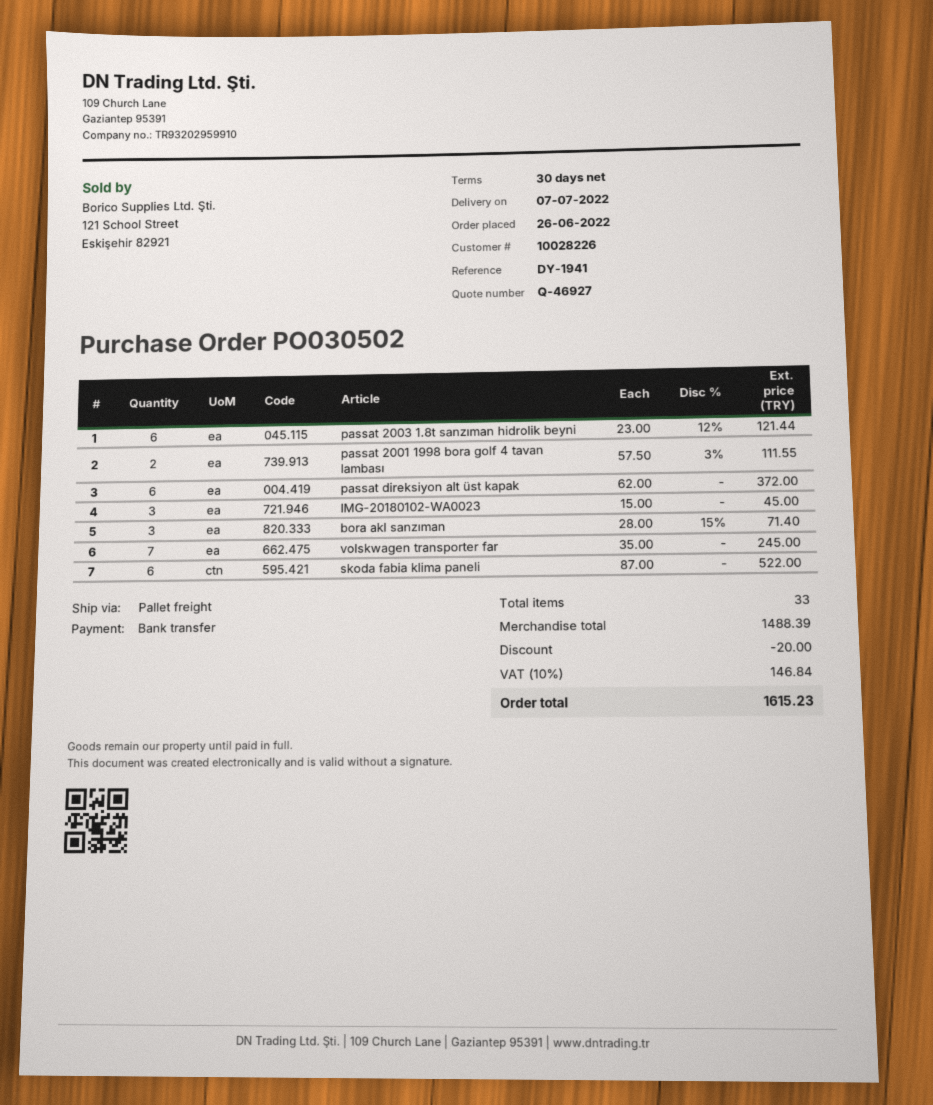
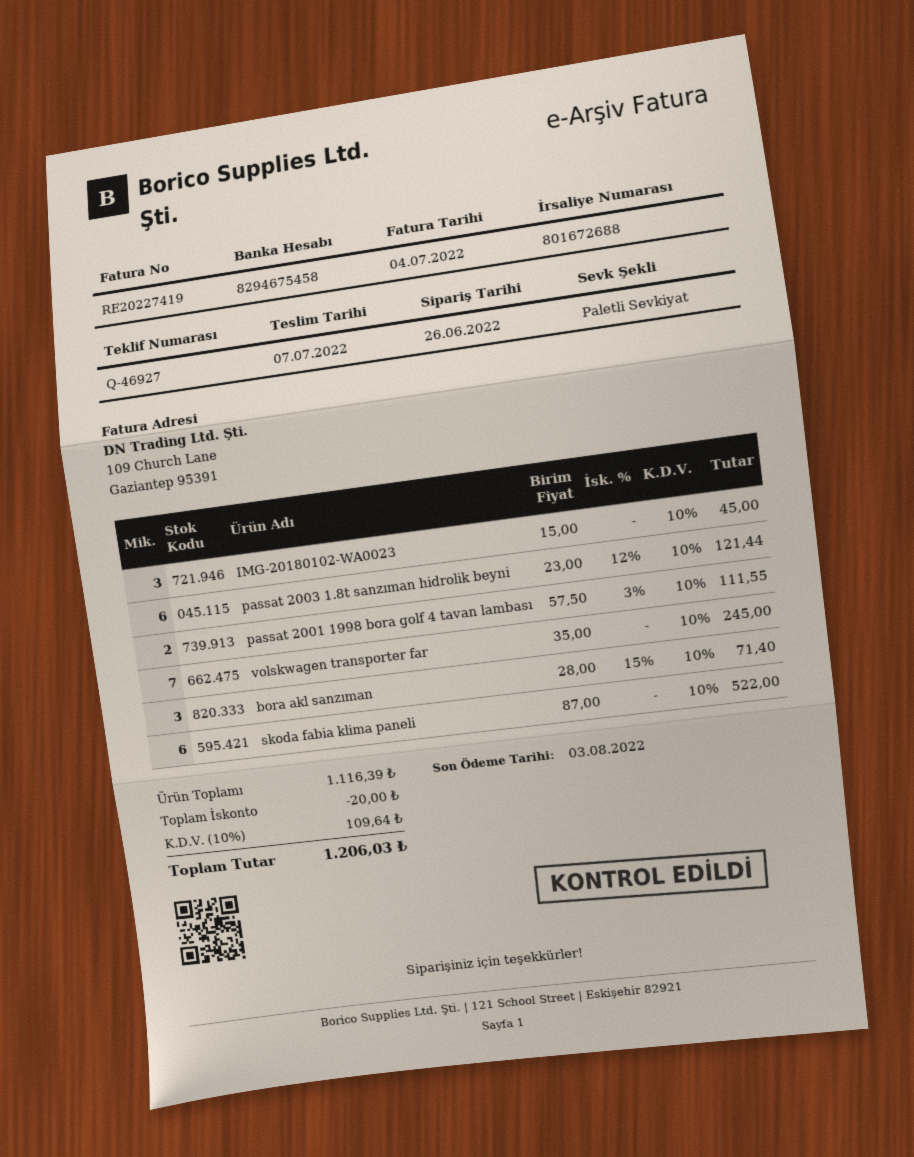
passat direksiyon alt üst kapak: 6 x 62.00 = 372.00 -> none
subtotal: 1488.39 -> 1116.39
tax: 10% = 146.84 -> 10% = 109.64
total: 1615.23 -> 1206.03

